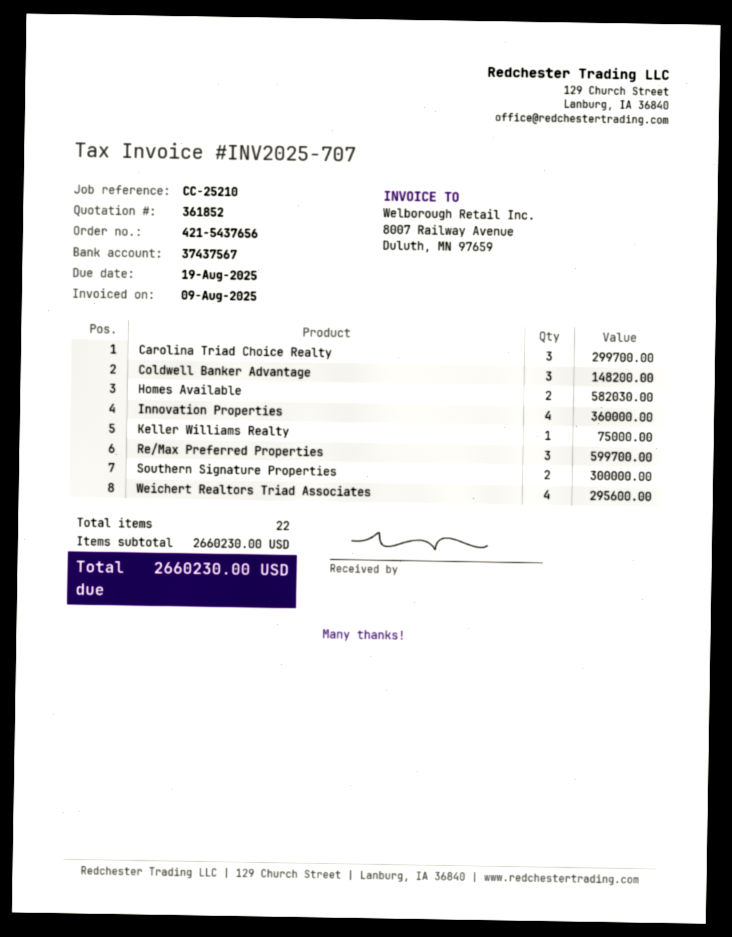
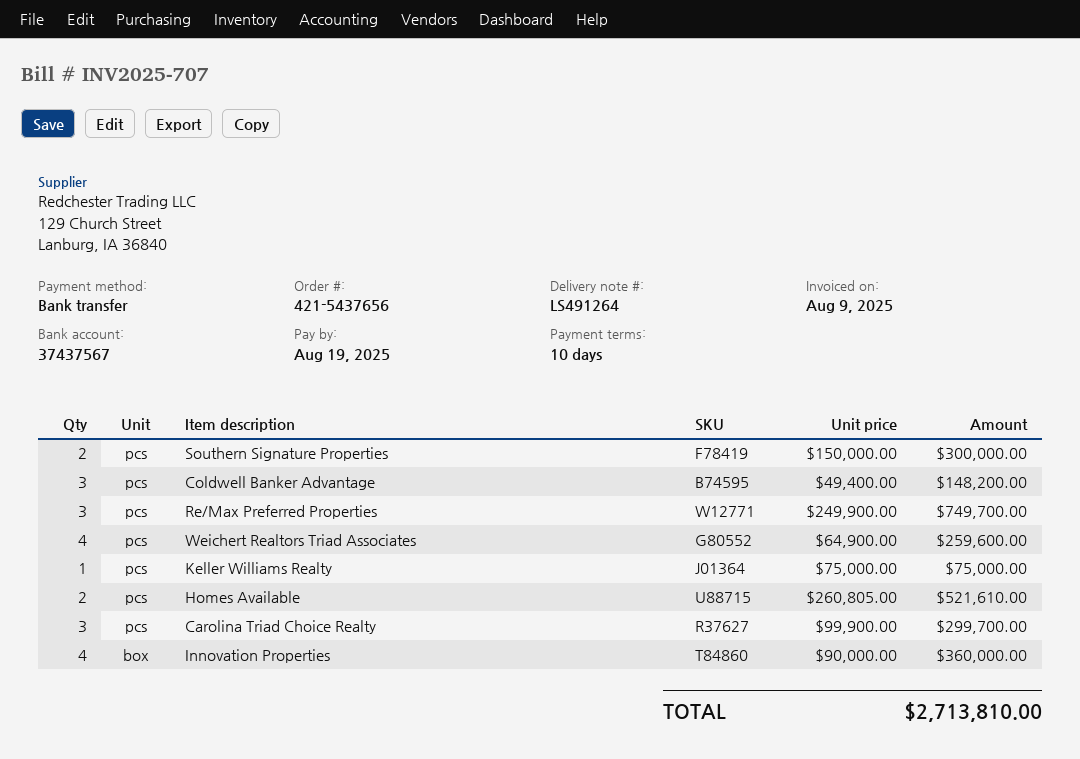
Homes Available: 2 for 582030.00 -> 2 for 521610.00
Re/Max Preferred Properties: 3 for 599700.00 -> 3 for 749700.00
Weichert Realtors Triad Associates: 4 for 295600.00 -> 4 for 259600.00
total: 2660230.00 -> 2713810.00

